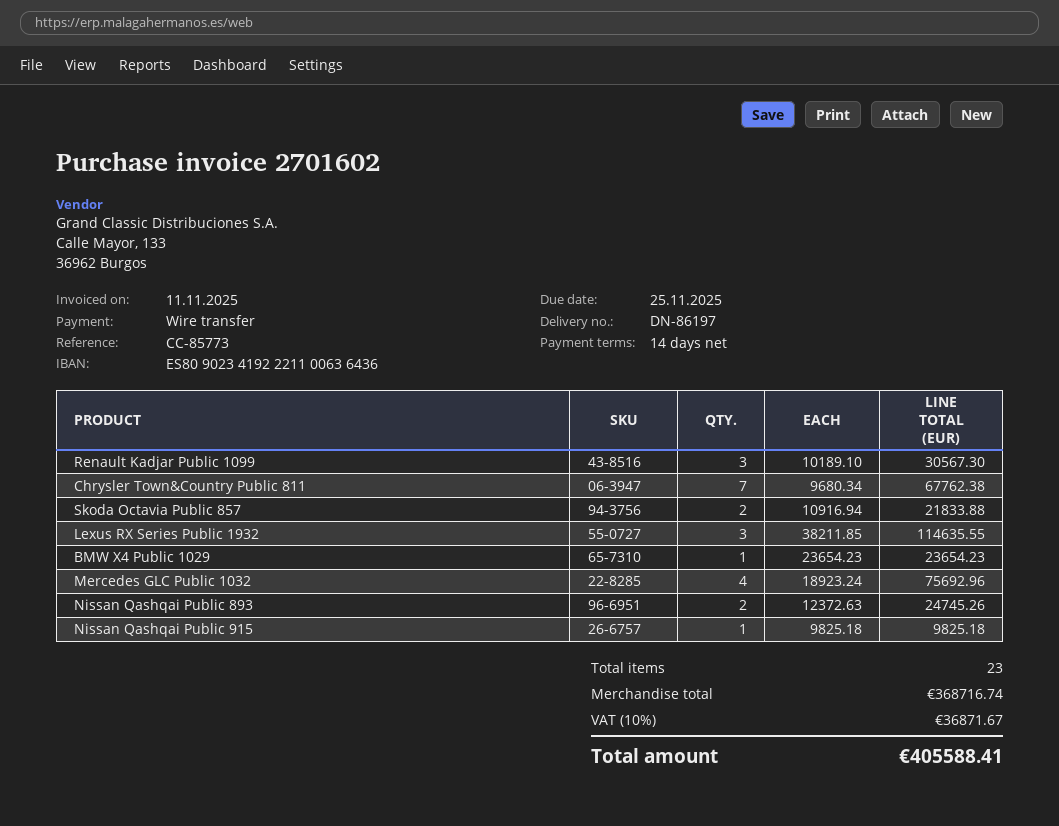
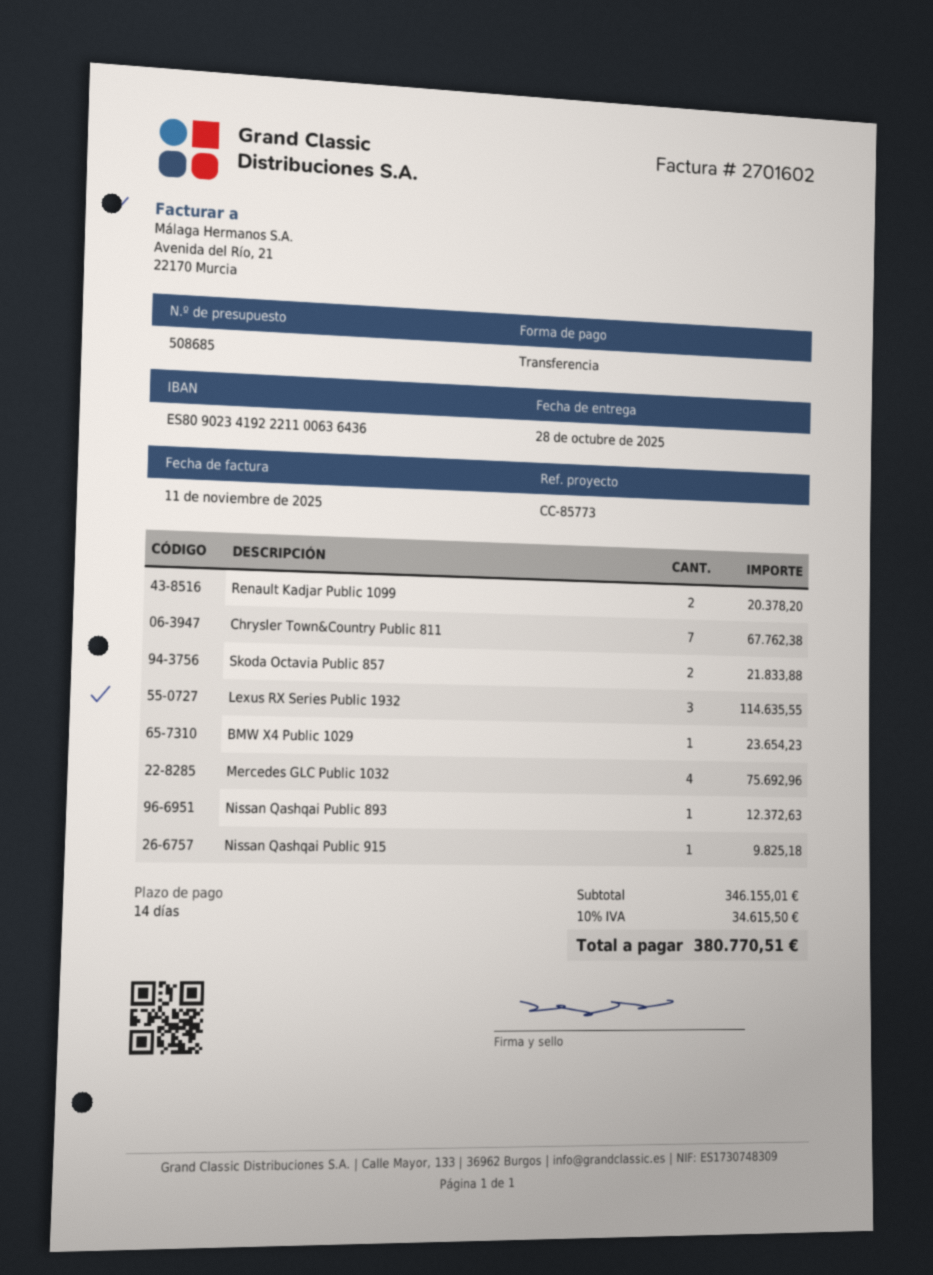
Renault Kadjar Public 1099: 3 for 30567.30 -> 2 for 20378.20
Nissan Qashqai Public 893: 2 for 24745.26 -> 1 for 12372.63
subtotal: 368716.74 -> 346155.01
tax: 10% = 36871.67 -> 10% = 34615.50
total: 405588.41 -> 380770.51

